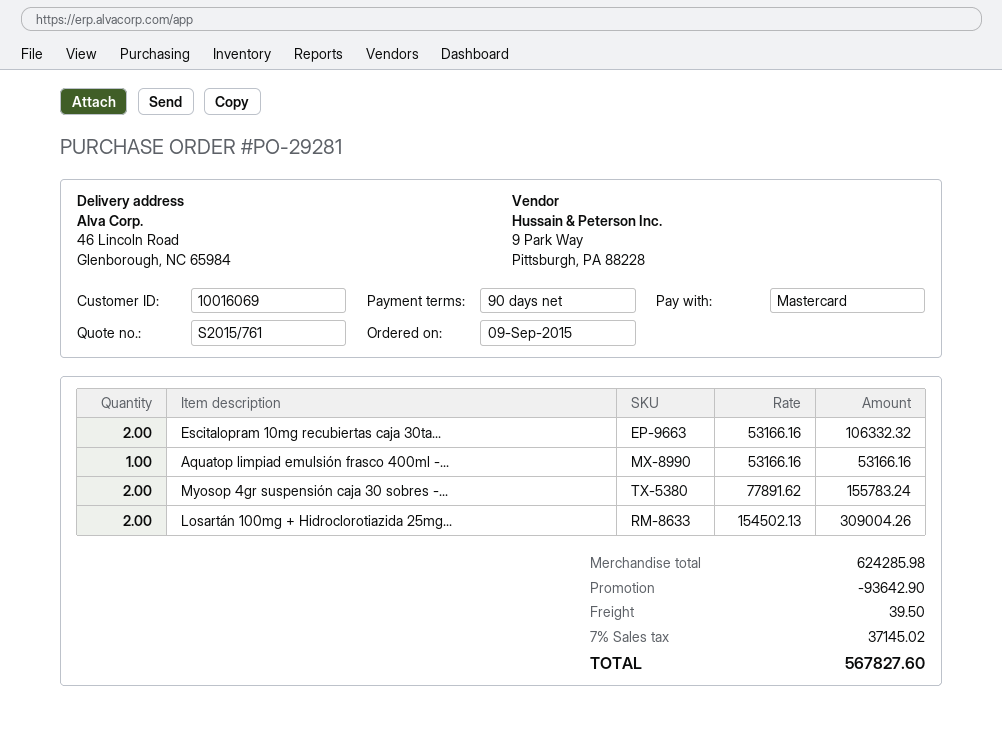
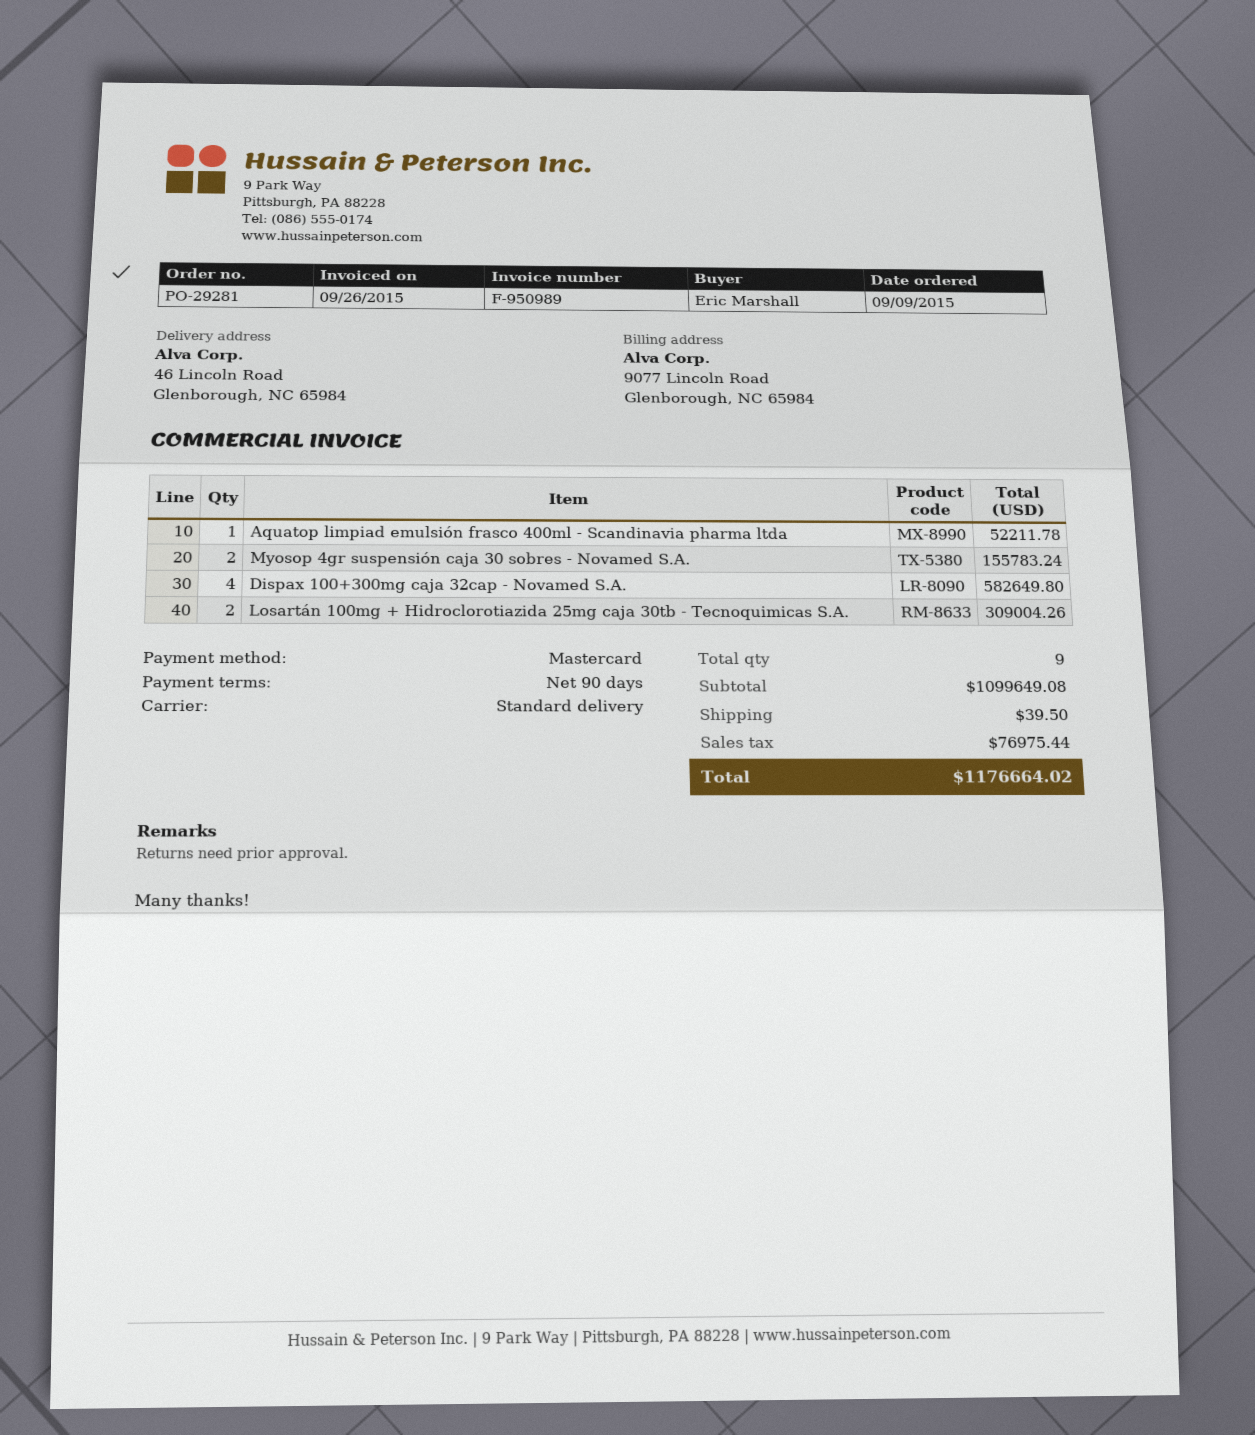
Escitalopram 10mg recubiertas caja 30ta...: 2 for 106332.32 -> none
Aquatop limpiad emulsión frasco 400ml -...: 1 for 53166.16 -> 1 for 52211.78
Dispax 100+300mg caja 32cap - Novamed S.A.: none -> 4 for 582649.80
subtotal: 624285.98 -> 1099649.08
discount: 93642.90 -> none
tax: 37145.02 -> 76975.44
total: 567827.60 -> 1176664.02

